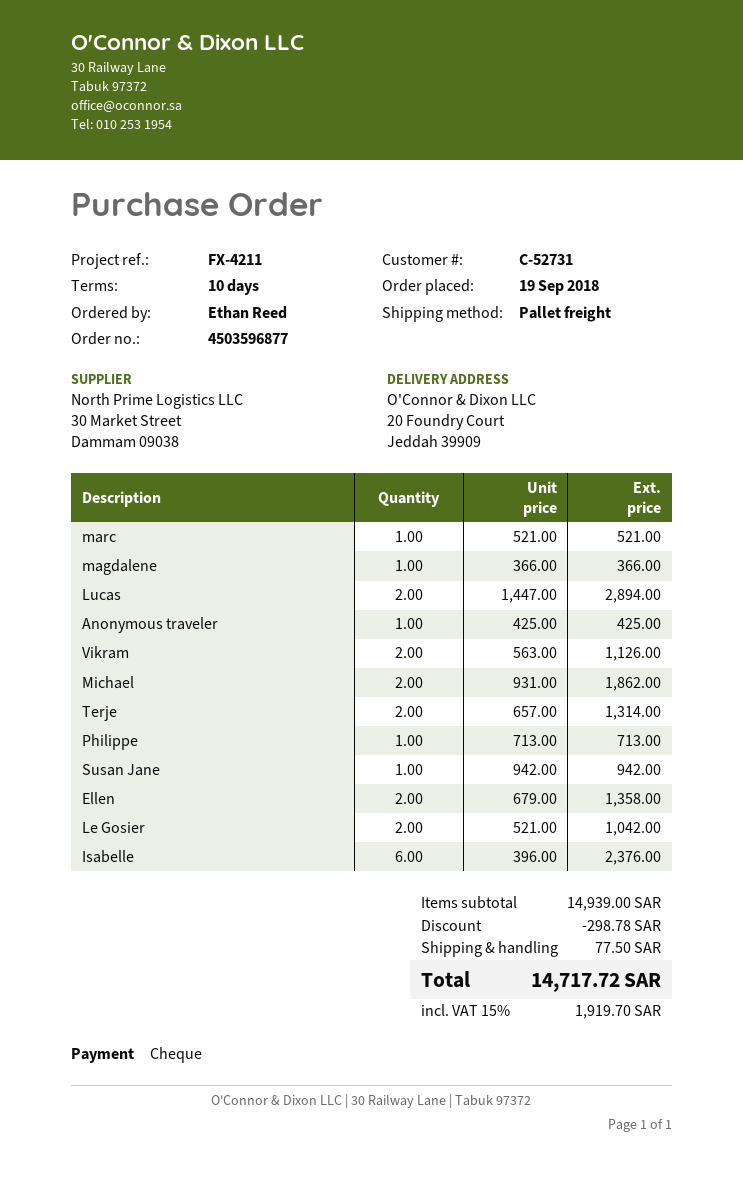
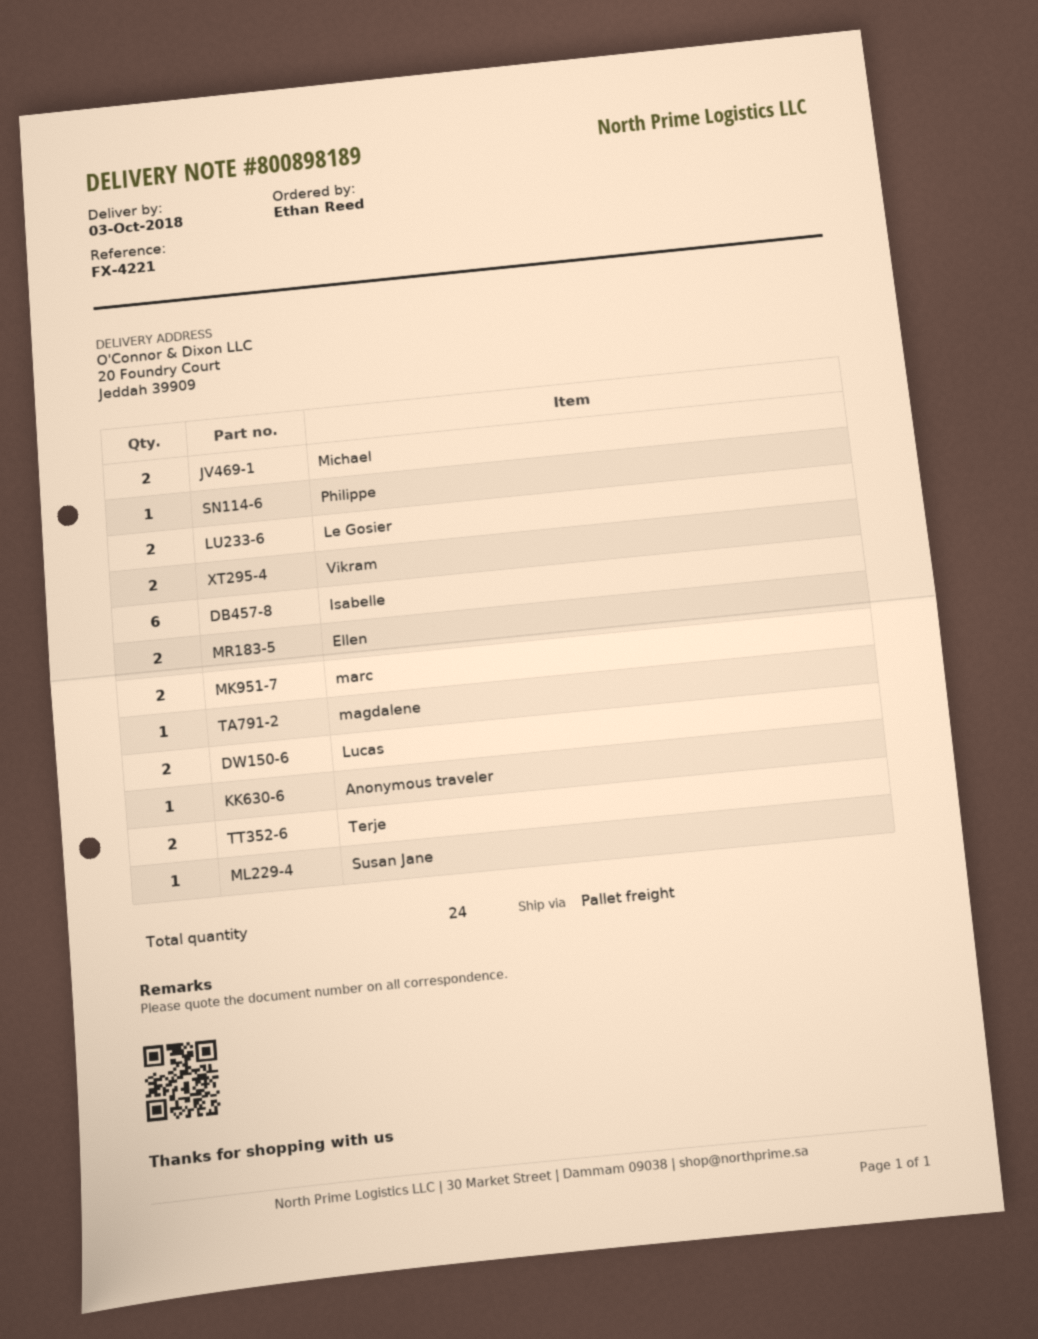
reference: FX-4211 -> FX-4221
marc: 1 -> 2

